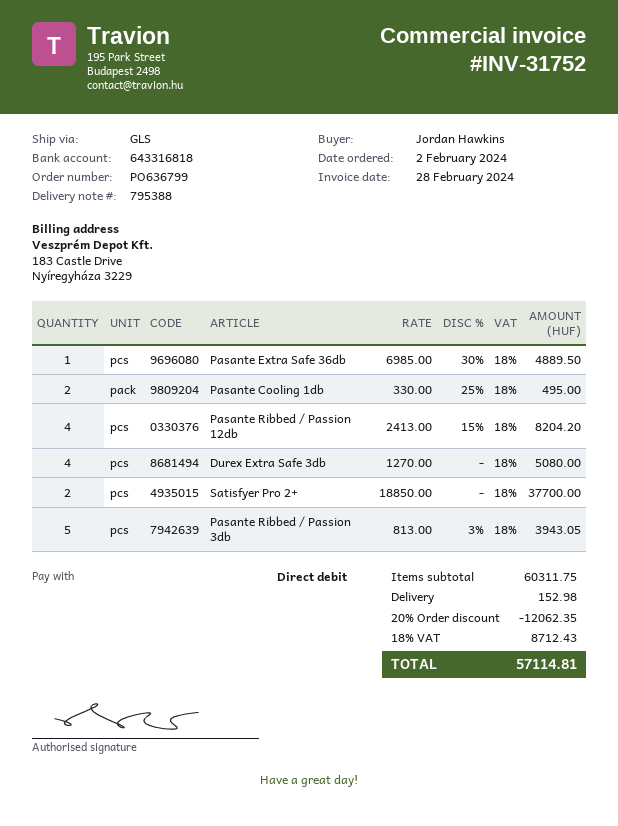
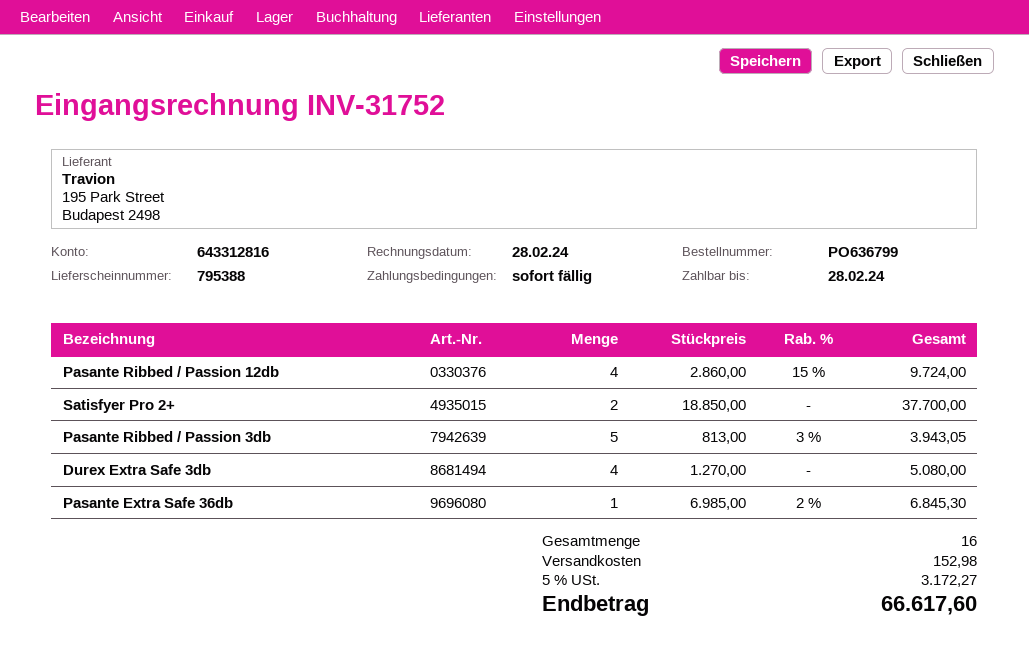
bank account: 643316818 -> 643312816
Pasante Extra Safe 36db: 1 x 6985.00 - 30% = 4889.50 -> 1 x 6985.00 - 2% = 6845.30
Pasante Cooling 1db: 2 x 330.00 - 25% = 495.00 -> none
Pasante Ribbed / Passion 12db: 4 x 2413.00 - 15% = 8204.20 -> 4 x 2860.00 - 15% = 9724.00
discount: 20% = 12062.35 -> none
tax: 18% = 8712.43 -> 5% = 3172.27
total: 57114.81 -> 66617.60

